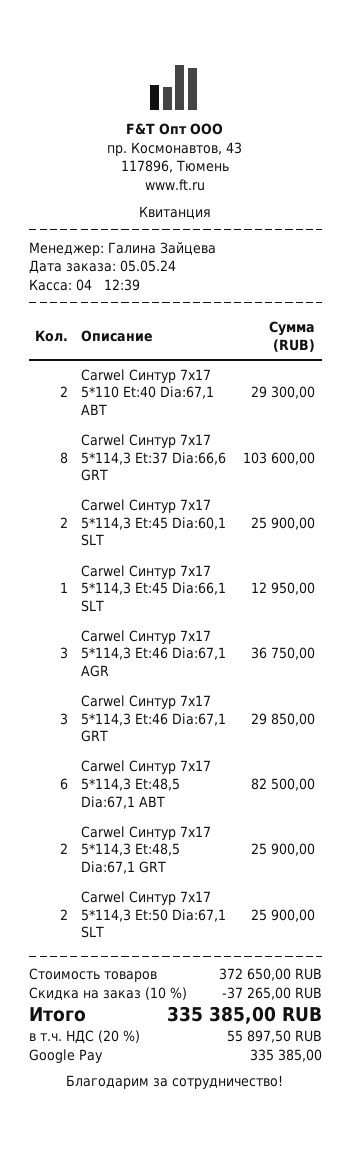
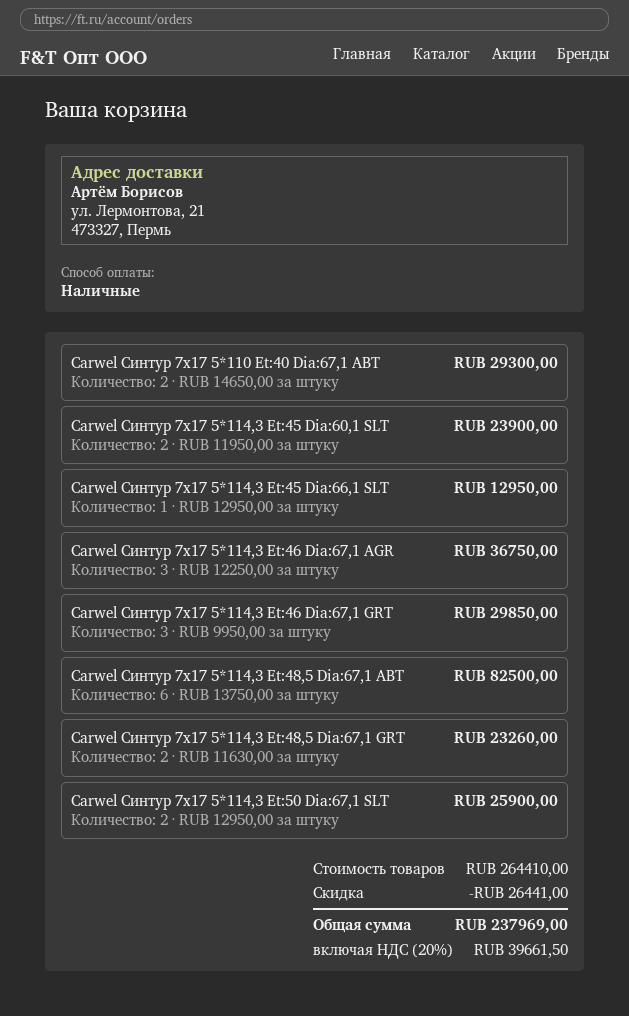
payment method: Google Pay -> cash
Carwel Синтур 7x17 5*114,3 Et:37 Dia:66,6 GRT: 8 for 103600.00 -> none
Carwel Синтур 7x17 5*114,3 Et:45 Dia:60,1 SLT: 2 for 25900.00 -> 2 for 23900.00
Carwel Синтур 7x17 5*114,3 Et:48,5 Dia:67,1 GRT: 2 for 25900.00 -> 2 for 23260.00
subtotal: 372650.00 -> 264410.00
discount: 37265.00 -> 26441.00
tax: 20% = 55897.50 -> 20% = 39661.50
total: 335385.00 -> 237969.00

